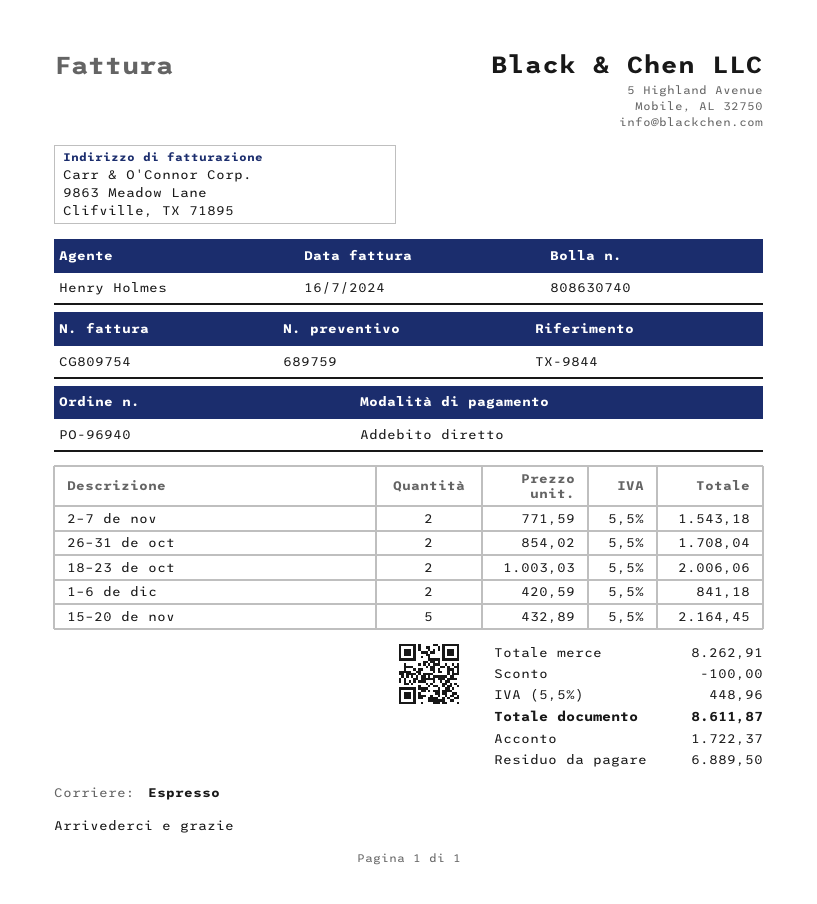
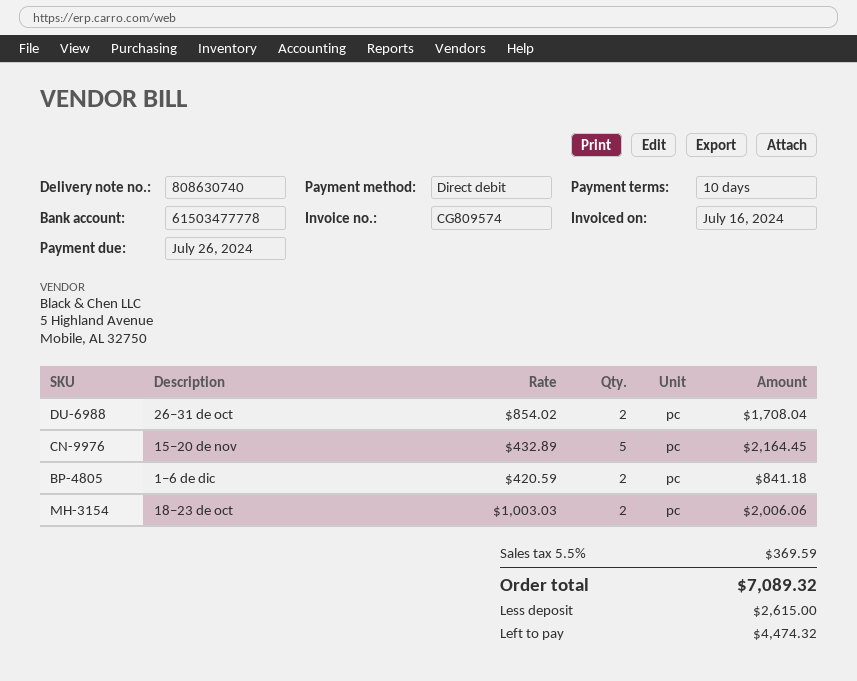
invoice number: CG809754 -> CG809574
2–7 de nov: 2 x 771.59 = 1543.18 -> none
discount: 100.00 -> none
tax: 5.5% = 448.96 -> 5.5% = 369.59
total: 8611.87 -> 7089.32
deposit: 1722.37 -> 2615.00
balance: 6889.50 -> 4474.32

